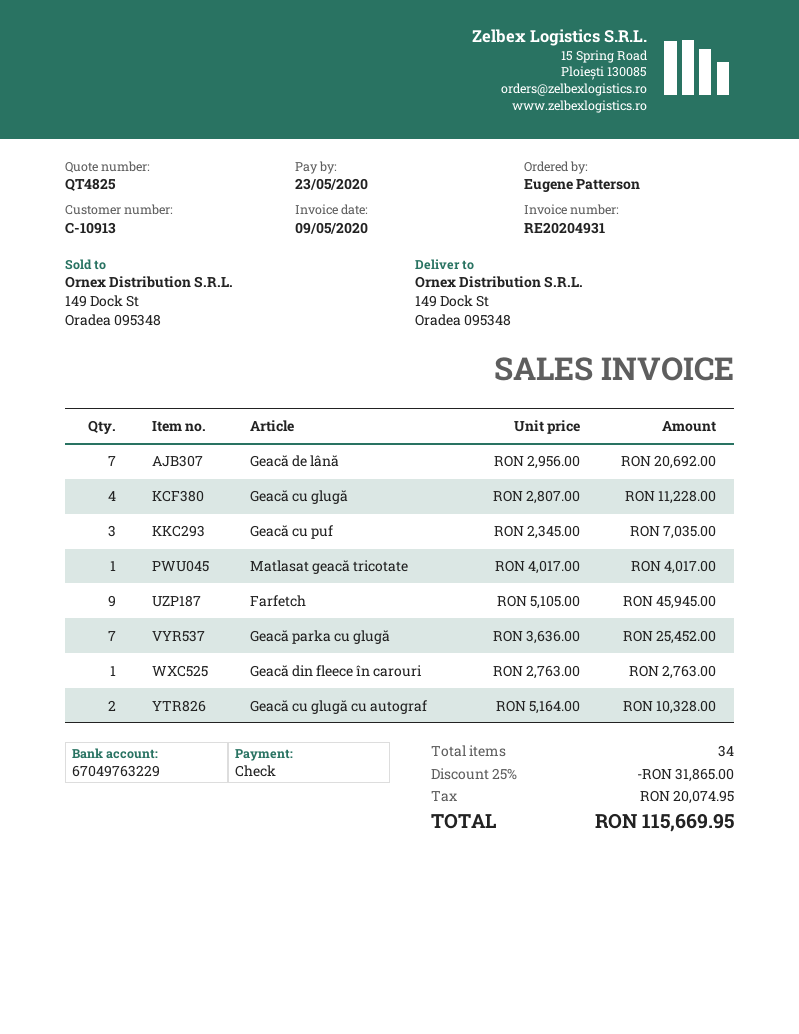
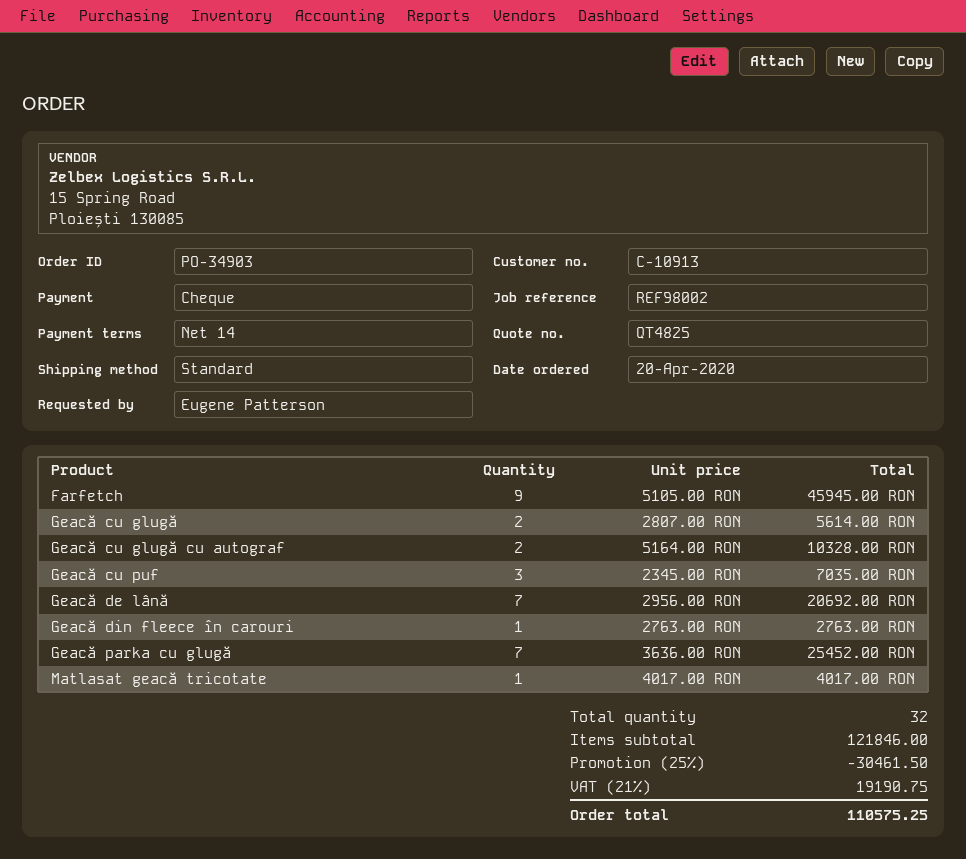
Geacă cu glugă: 4 x 2807.00 = 11228.00 -> 2 x 2807.00 = 5614.00
total quantity: 34 -> 32
discount: 25% = 31865.00 -> 25% = 30461.50
tax: 20074.95 -> 19190.75
total: 115669.95 -> 110575.25

